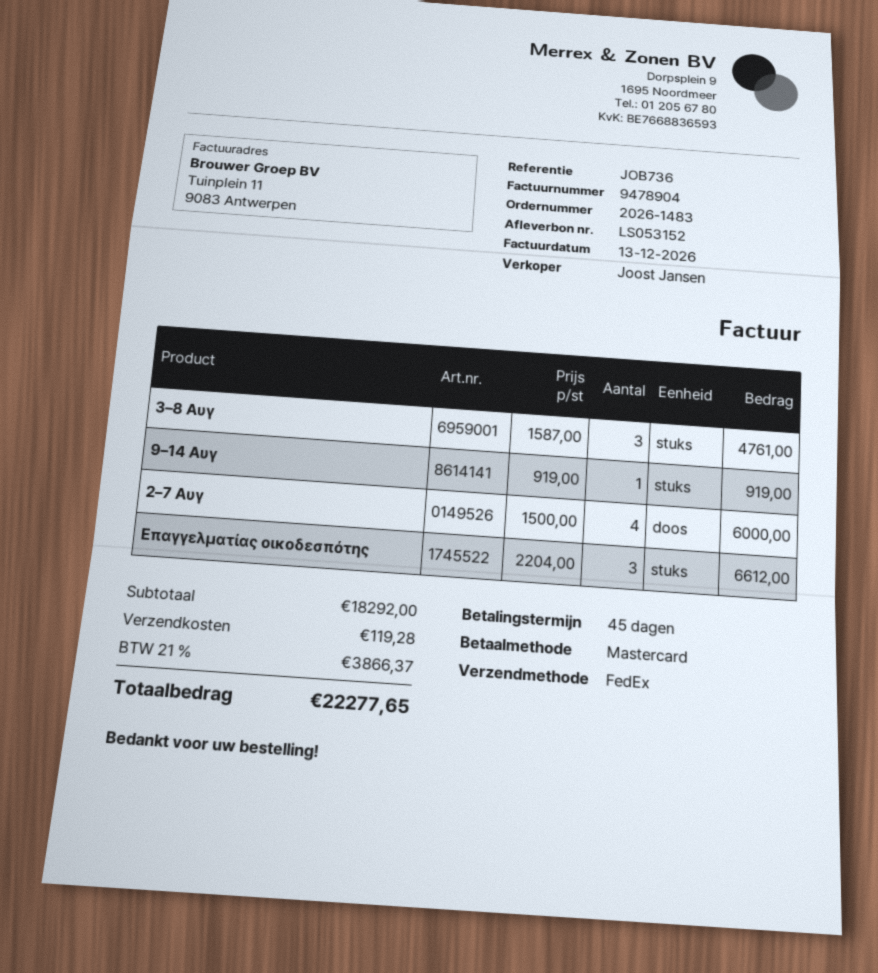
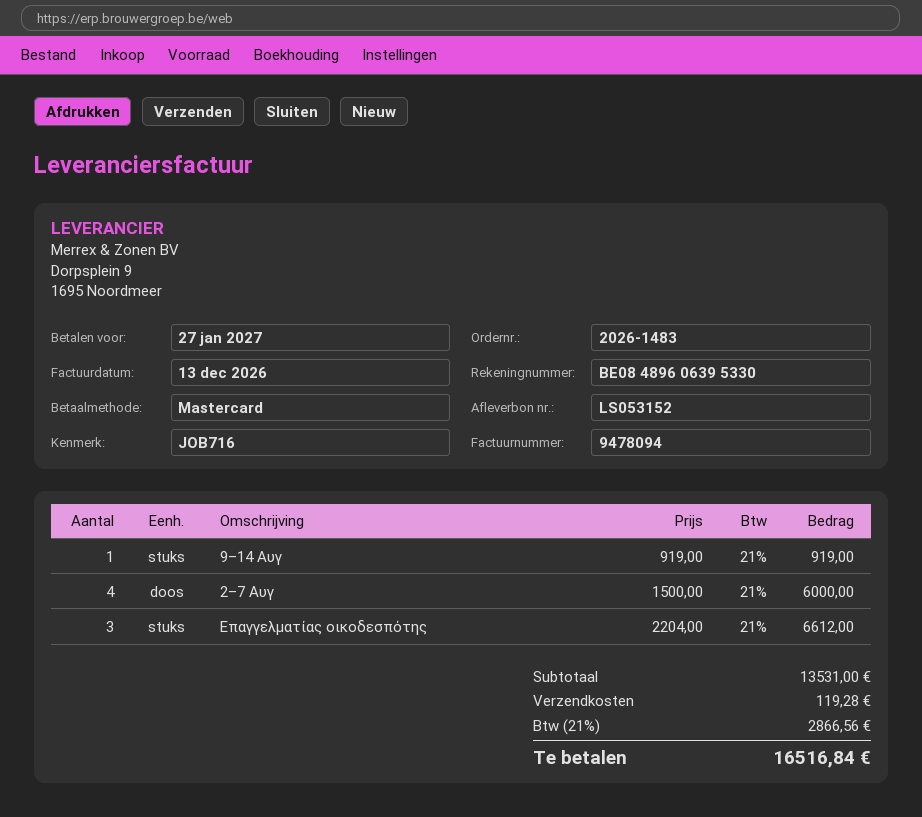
invoice number: 9478904 -> 9478094
reference: JOB736 -> JOB716
3–8 Αυγ: 3 x 1587.00 = 4761.00 -> none
subtotal: 18292.00 -> 13531.00
tax: 21% = 3866.37 -> 21% = 2866.56
total: 22277.65 -> 16516.84

